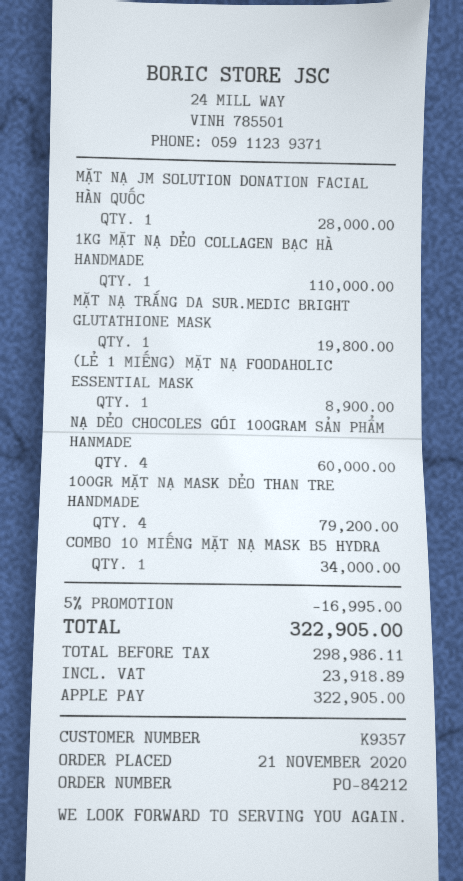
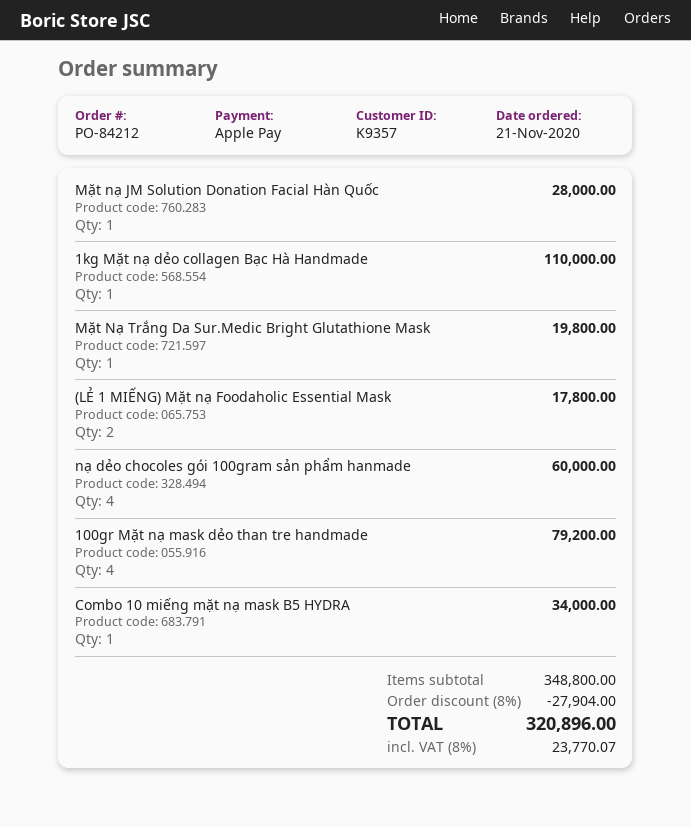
(LẺ 1 MIẾNG) MẶT NẠ FOODAHOLIC ESSENTIAL MASK: 1 for 8900.00 -> 2 for 17800.00
discount: 5% = 16995.00 -> 8% = 27904.00
tax: 23918.89 -> 23770.07
total: 322905.00 -> 320896.00

